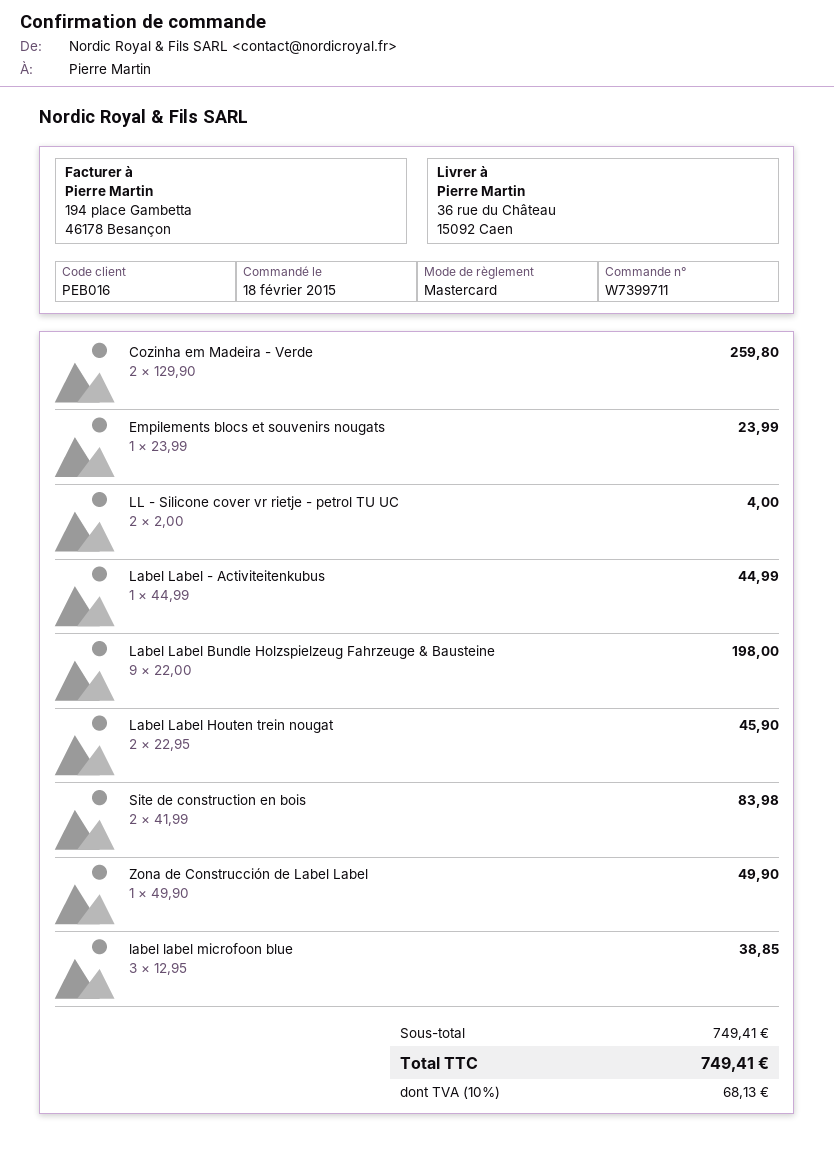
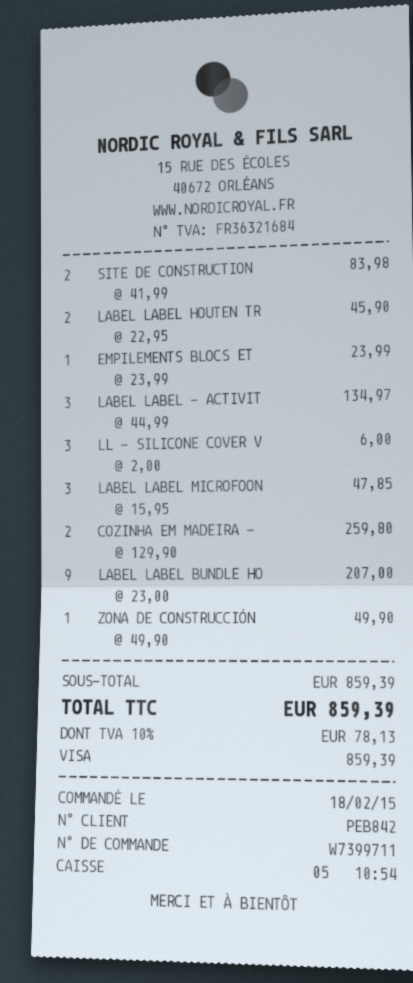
customer number: PEB016 -> PEB842
payment method: Mastercard -> Visa
LL - Silicone cover vr rietje - petrol TU UC: 2 x 2.00 = 4.00 -> 3 x 2.00 = 6.00
Label Label - Activiteitenkubus: 1 x 44.99 = 44.99 -> 3 x 44.99 = 134.97
Label Label Bundle Holzspielzeug Fahrzeuge & Bausteine: 9 x 22.00 = 198.00 -> 9 x 23.00 = 207.00
label label microfoon blue: 3 x 12.95 = 38.85 -> 3 x 15.95 = 47.85
subtotal: 749.41 -> 859.39
tax: 10% = 68.13 -> 10% = 78.13
total: 749.41 -> 859.39

